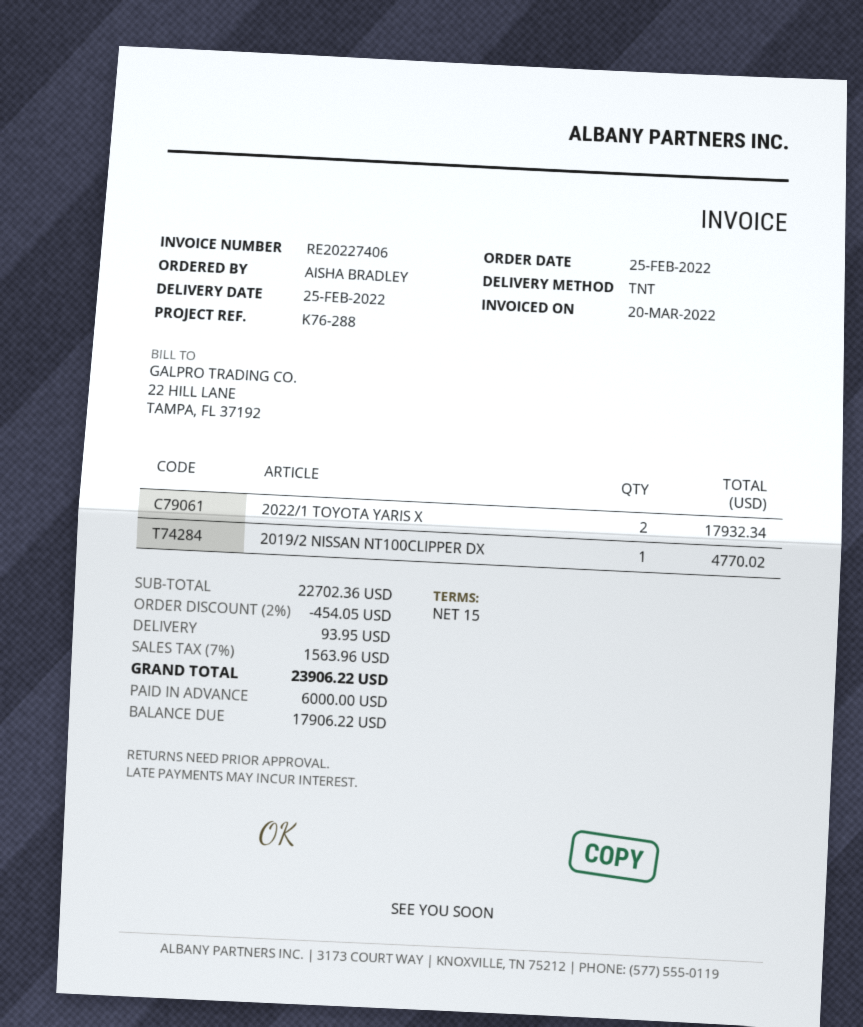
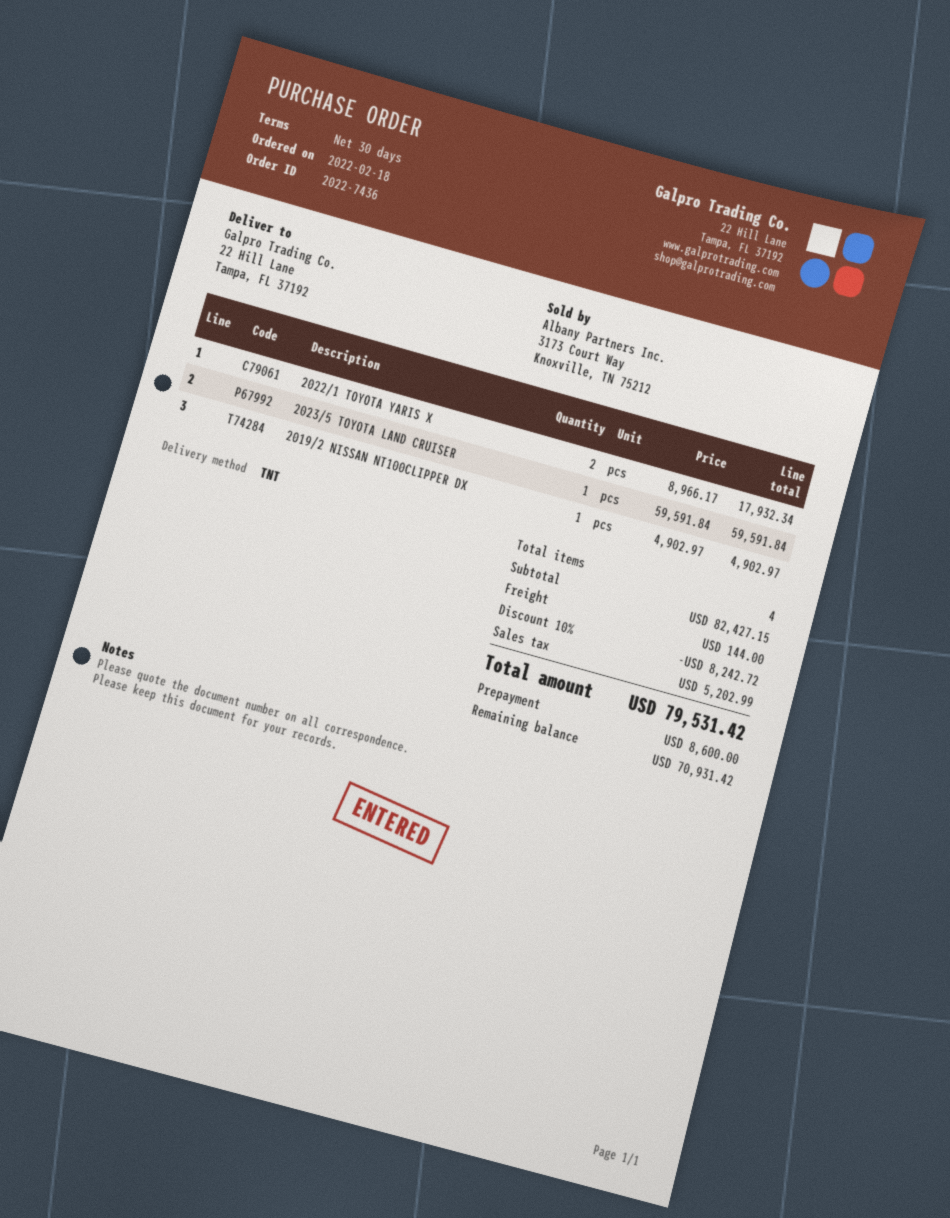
order date: 2022-02-25 -> 2022-02-18
payment terms: 15 days -> 30 days
2019/2 NISSAN NT100CLIPPER DX: 1 for 4770.02 -> 1 for 4902.97
2023/5 TOYOTA LAND CRUISER: none -> 1 for 59591.84
subtotal: 22702.36 -> 82427.15
discount: 2% = 454.05 -> 10% = 8242.72
shipping: 93.95 -> 144.00
tax: 1563.96 -> 5202.99
total: 23906.22 -> 79531.42
deposit: 6000.00 -> 8600.00
balance: 17906.22 -> 70931.42

